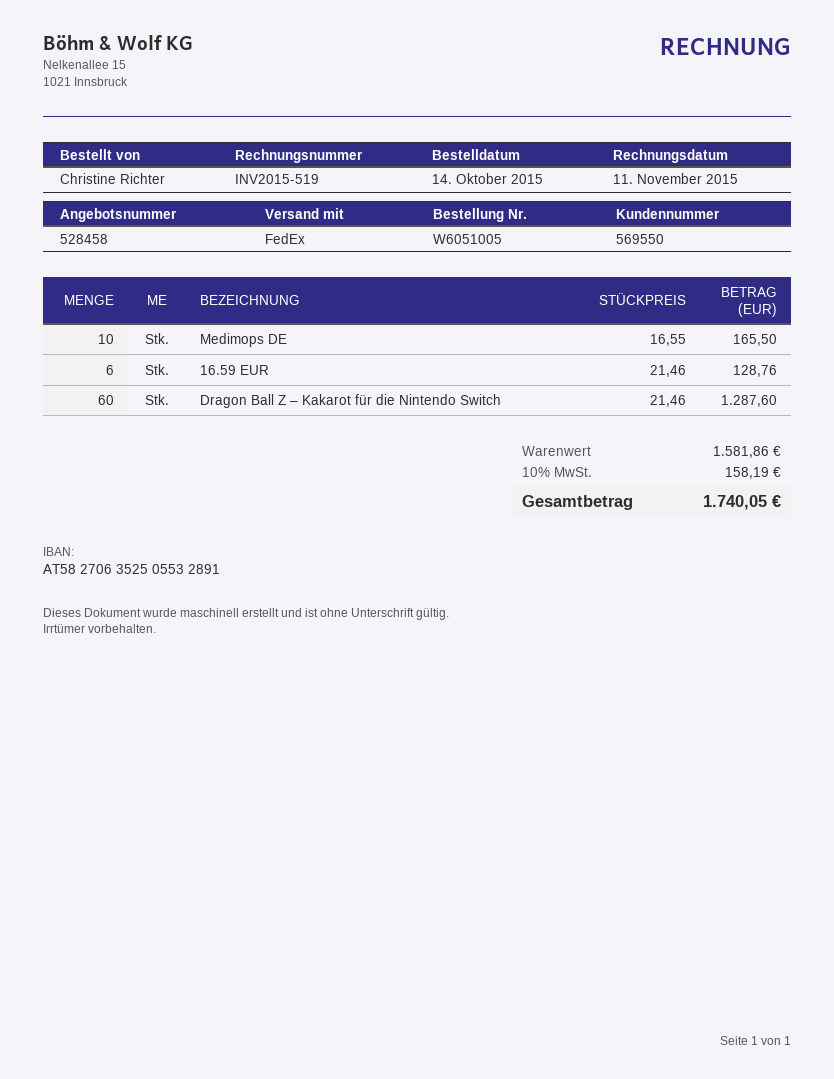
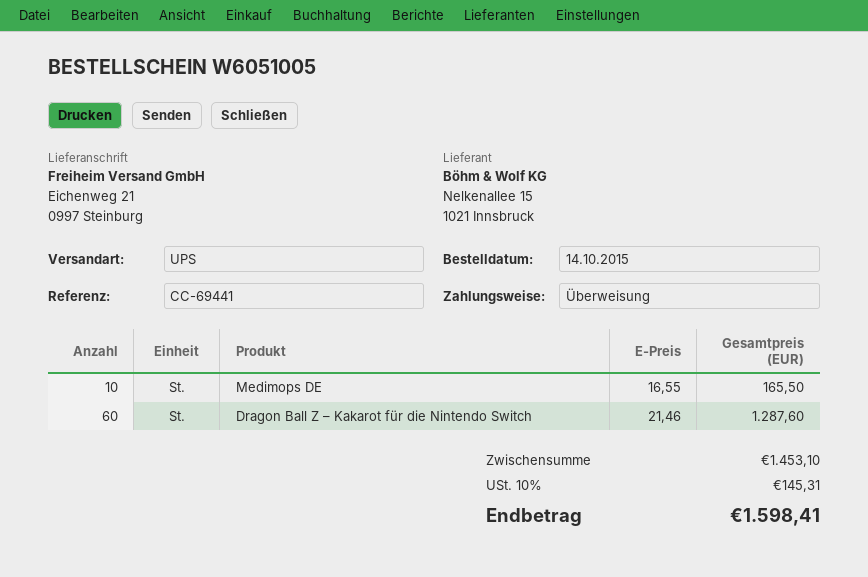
shipping method: FedEx -> UPS
16.59 EUR: 6 x 21.46 = 128.76 -> none
subtotal: 1581.86 -> 1453.10
tax: 10% = 158.19 -> 10% = 145.31
total: 1740.05 -> 1598.41

